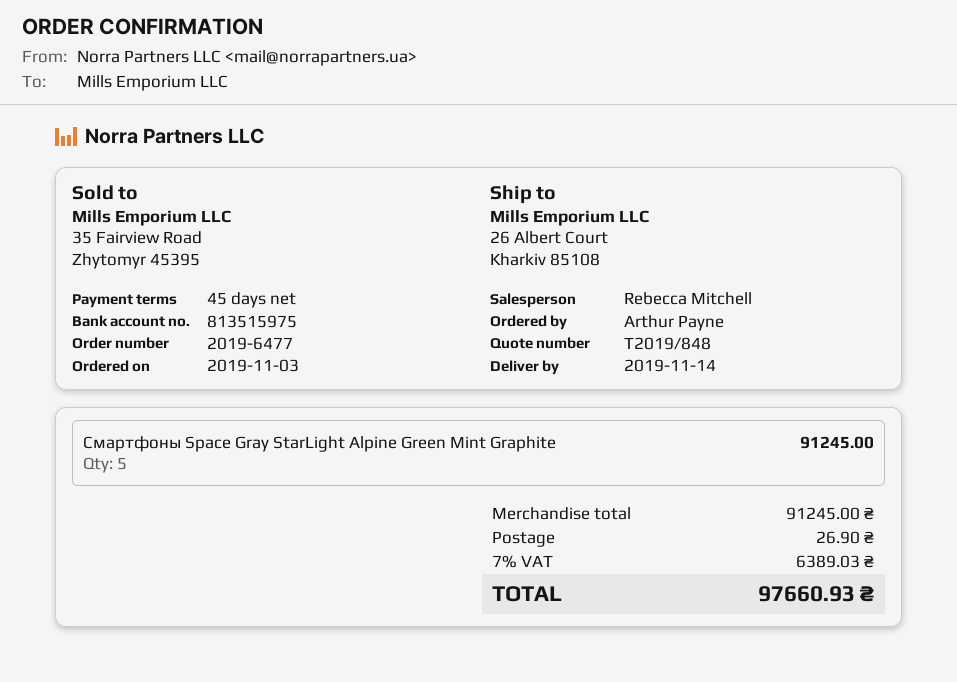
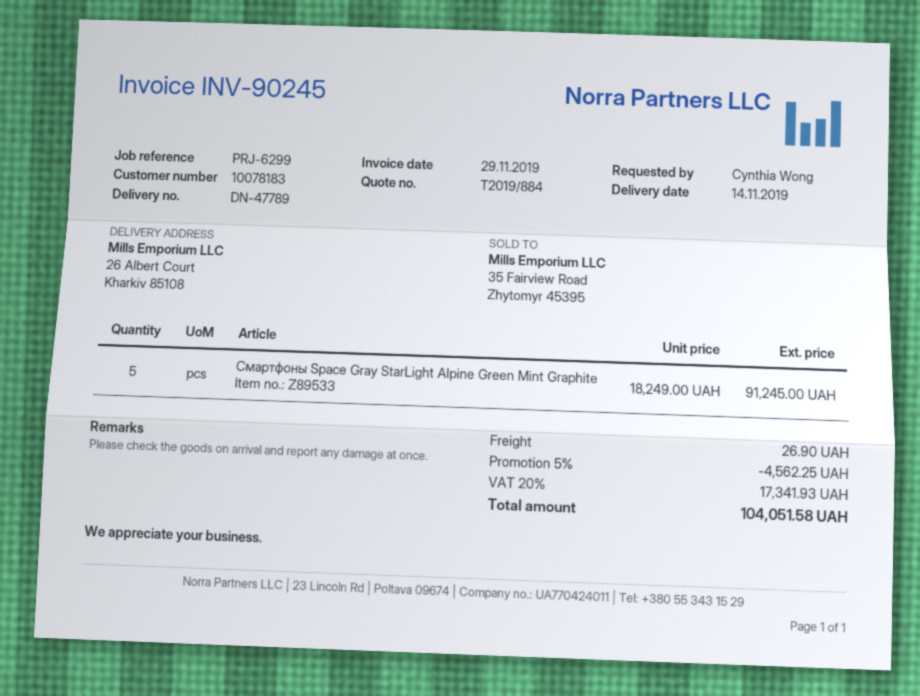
quote number: T2019/848 -> T2019/884
ordered by: Arthur Payne -> Cynthia Wong
discount: none -> 5% = 4562.25
tax: 7% = 6389.03 -> 20% = 17341.93
total: 97660.93 -> 104051.58

